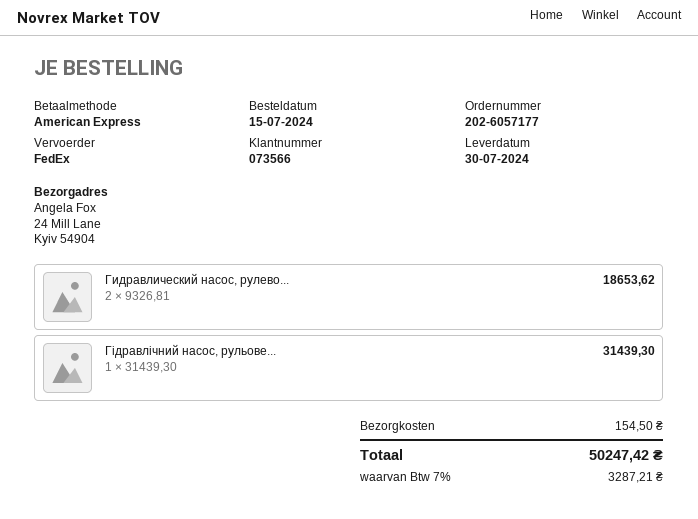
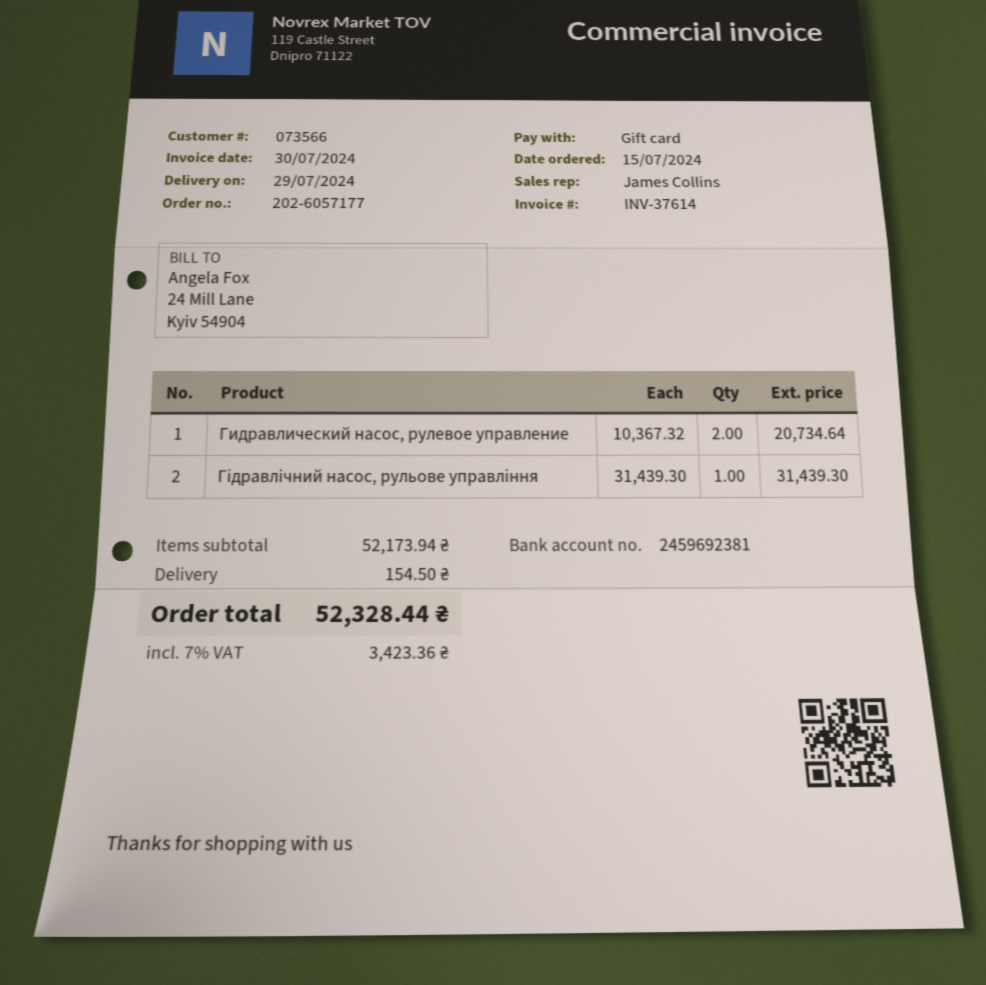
delivery date: 2024-07-30 -> 2024-07-29
payment method: American Express -> gift card
Гидравлический насос, рулево...: 2 x 9326.81 = 18653.62 -> 2 x 10367.32 = 20734.64
tax: 7% = 3287.21 -> 7% = 3423.36
total: 50247.42 -> 52328.44

